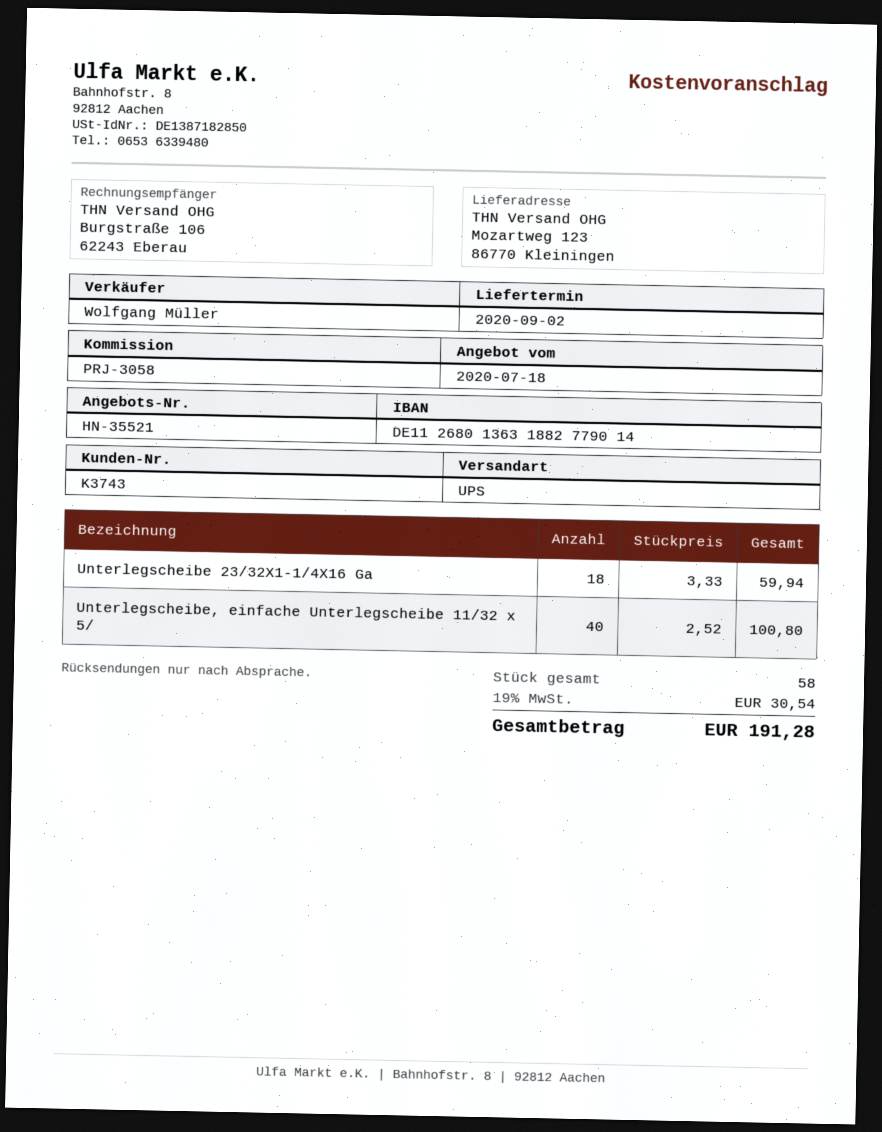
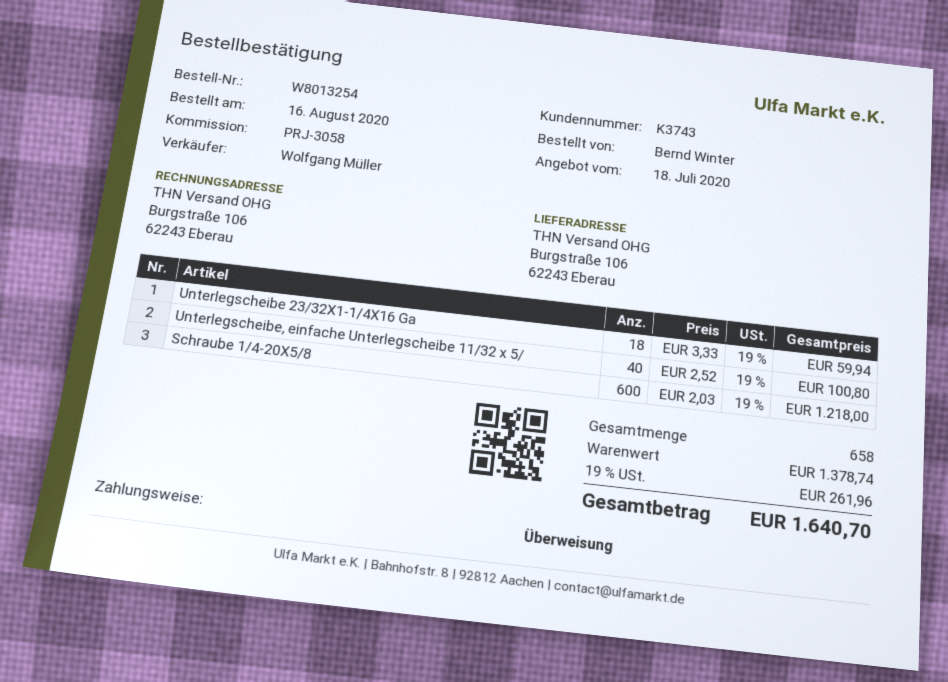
ship to: Mozartweg 123, 86770 Kleiningen -> Burgstraße 106, 62243 Eberau
Schraube 1/4-20X5/8: none -> 600 x 2.03 = 1218.00
total quantity: 58 -> 658
tax: 19% = 30.54 -> 19% = 261.96
total: 191.28 -> 1640.70

